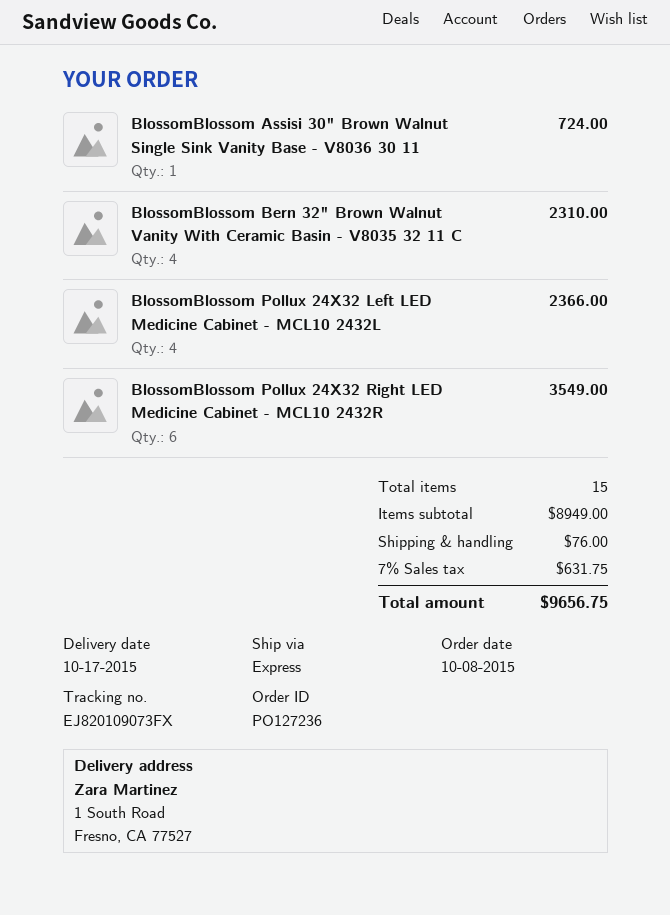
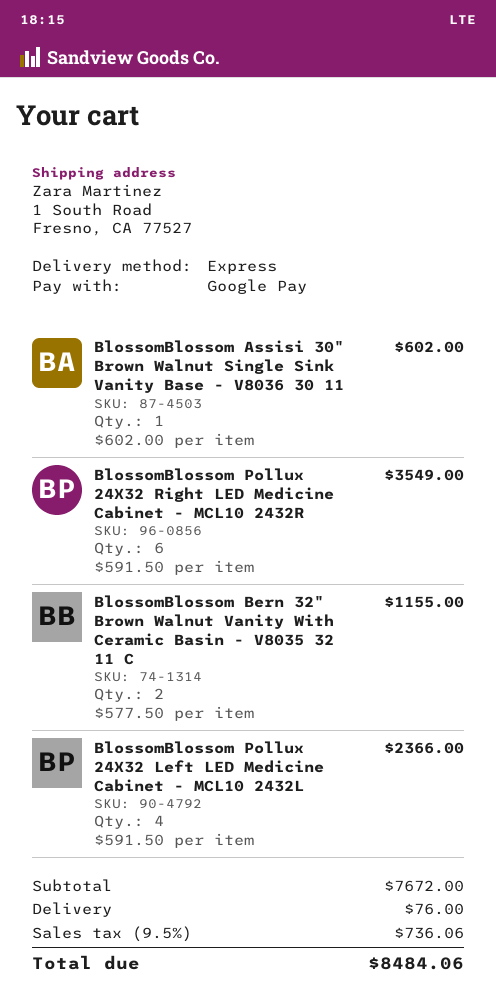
BlossomBlossom Assisi 30" Brown Walnut Single Sink Vanity Base - V8036 30 11: 1 for 724.00 -> 1 for 602.00
BlossomBlossom Bern 32" Brown Walnut Vanity With Ceramic Basin - V8035 32 11 C: 4 for 2310.00 -> 2 for 1155.00
subtotal: 8949.00 -> 7672.00
tax: 7% = 631.75 -> 9.5% = 736.06
total: 9656.75 -> 8484.06

